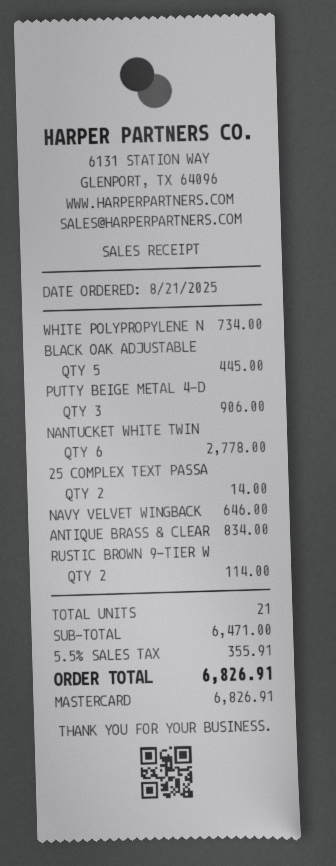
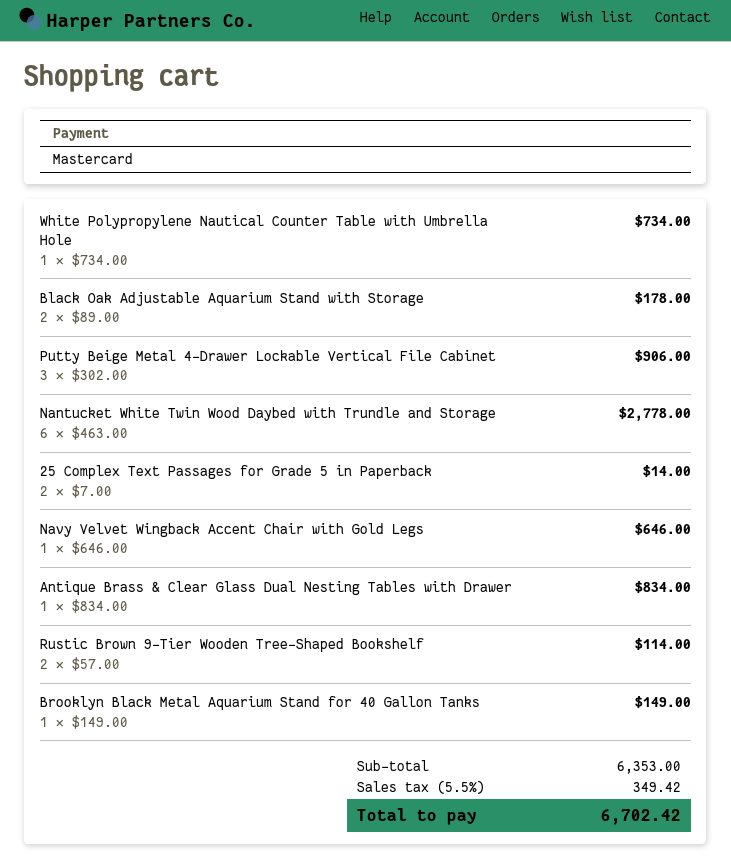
BLACK OAK ADJUSTABLE: 5 for 445.00 -> 2 for 178.00
Brooklyn Black Metal Aquarium Stand for 40 Gallon Tanks: none -> 1 for 149.00
subtotal: 6471.00 -> 6353.00
tax: 5.5% = 355.91 -> 5.5% = 349.42
total: 6826.91 -> 6702.42

